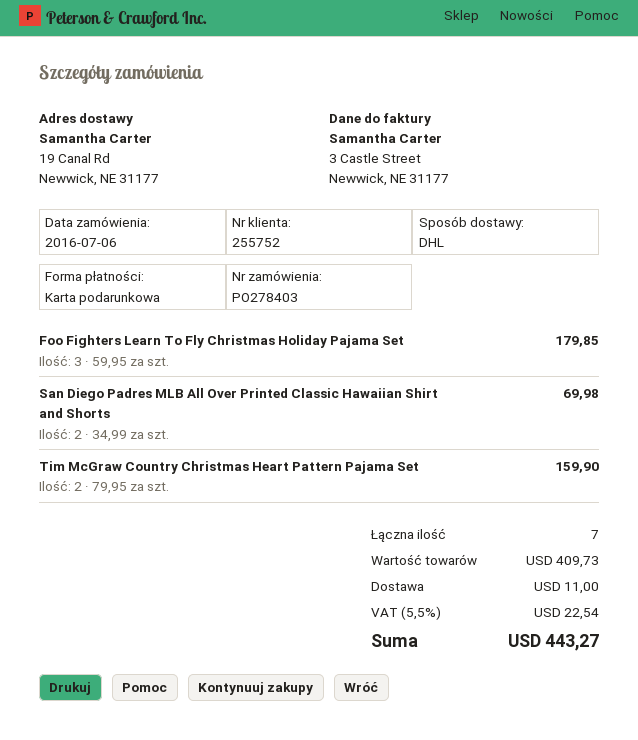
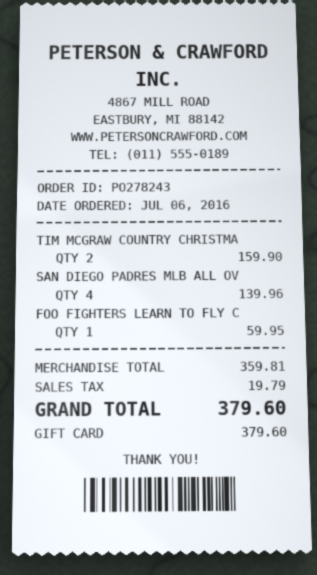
order number: PO278403 -> PO278243
Foo Fighters Learn To Fly Christmas Holiday Pajama Set: 3 for 179.85 -> 1 for 59.95
San Diego Padres MLB All Over Printed Classic Hawaiian Shirt and Shorts: 2 for 69.98 -> 4 for 139.96
subtotal: 409.73 -> 359.81
shipping: 11.00 -> none
tax: 22.54 -> 19.79
total: 443.27 -> 379.60

